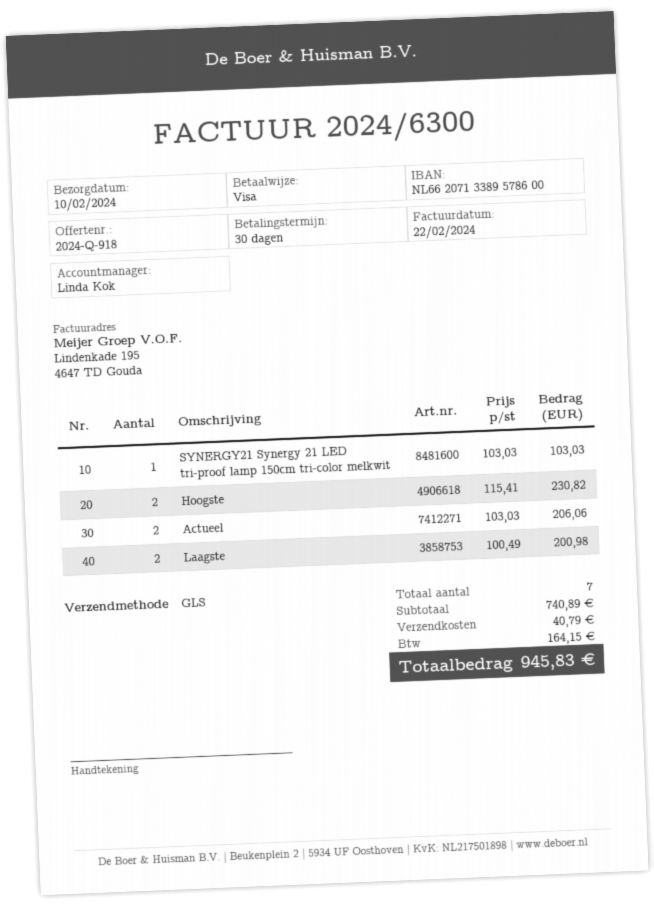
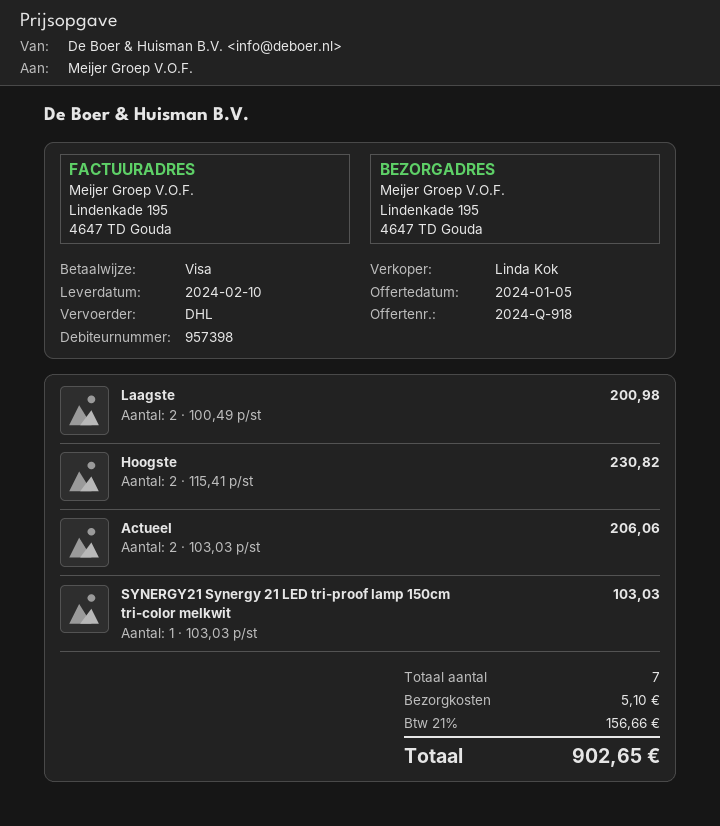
shipping method: GLS -> DHL
shipping: 40.79 -> 5.10
tax: 164.15 -> 156.66
total: 945.83 -> 902.65

